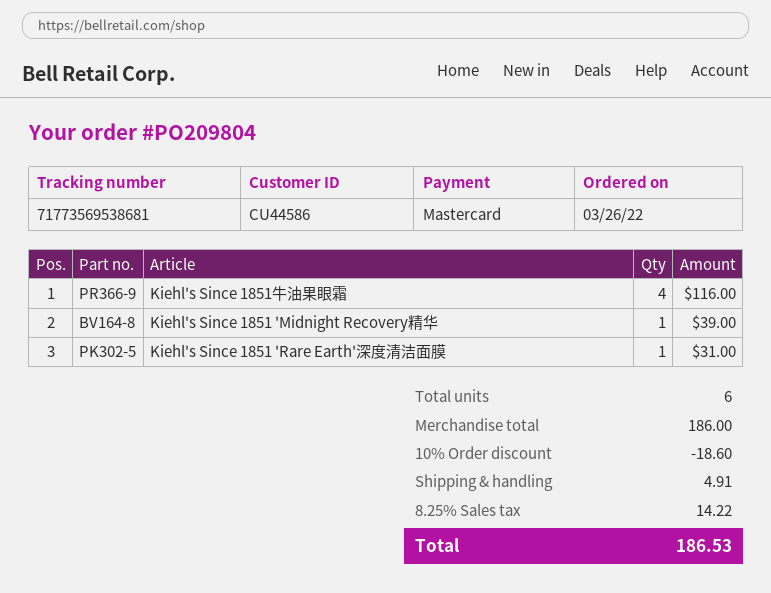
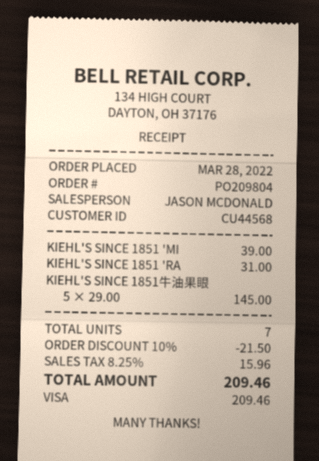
order date: 2022-03-26 -> 2022-03-28
customer number: CU44586 -> CU44568
payment method: Mastercard -> Visa
Kiehl's Since 1851牛油果眼霜: 4 for 116.00 -> 5 for 145.00
total quantity: 6 -> 7
discount: 10% = 18.60 -> 10% = 21.50
shipping: 4.91 -> none
tax: 8.25% = 14.22 -> 8.25% = 15.96
total: 186.53 -> 209.46

